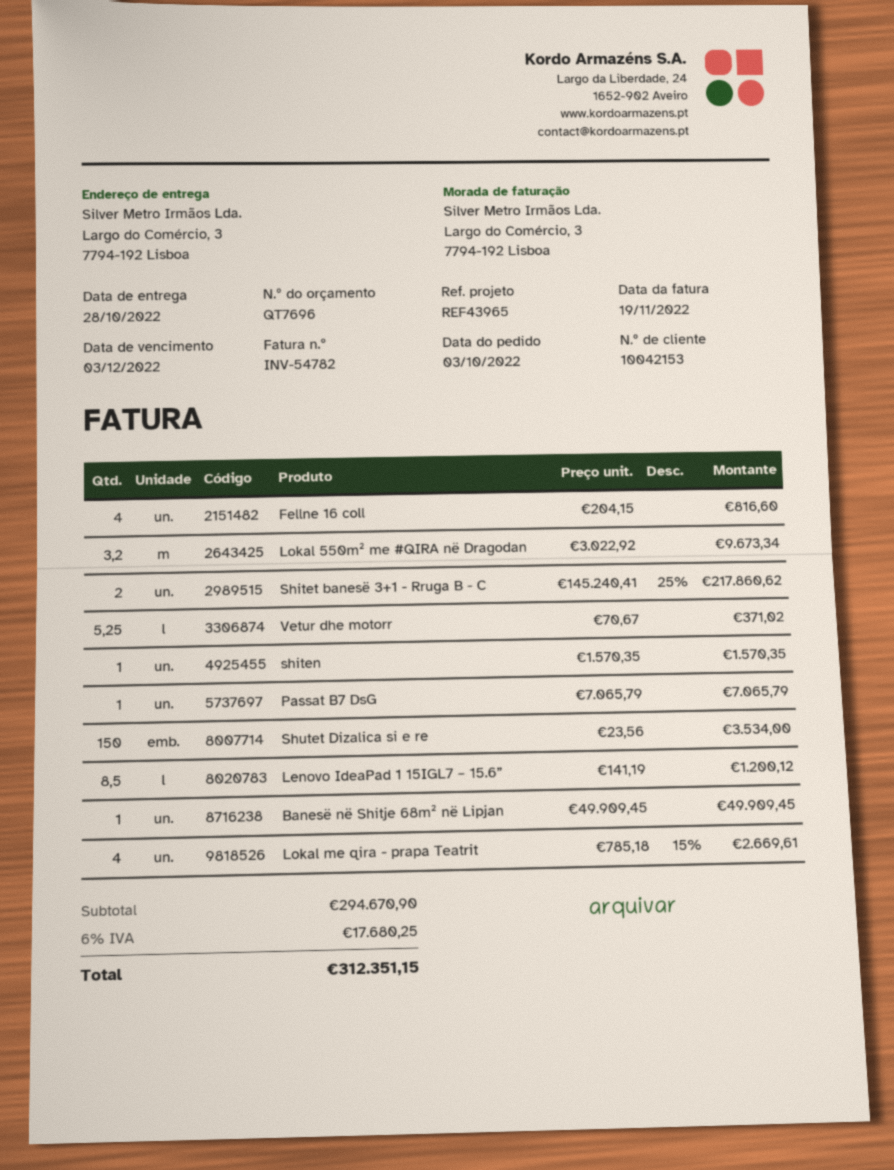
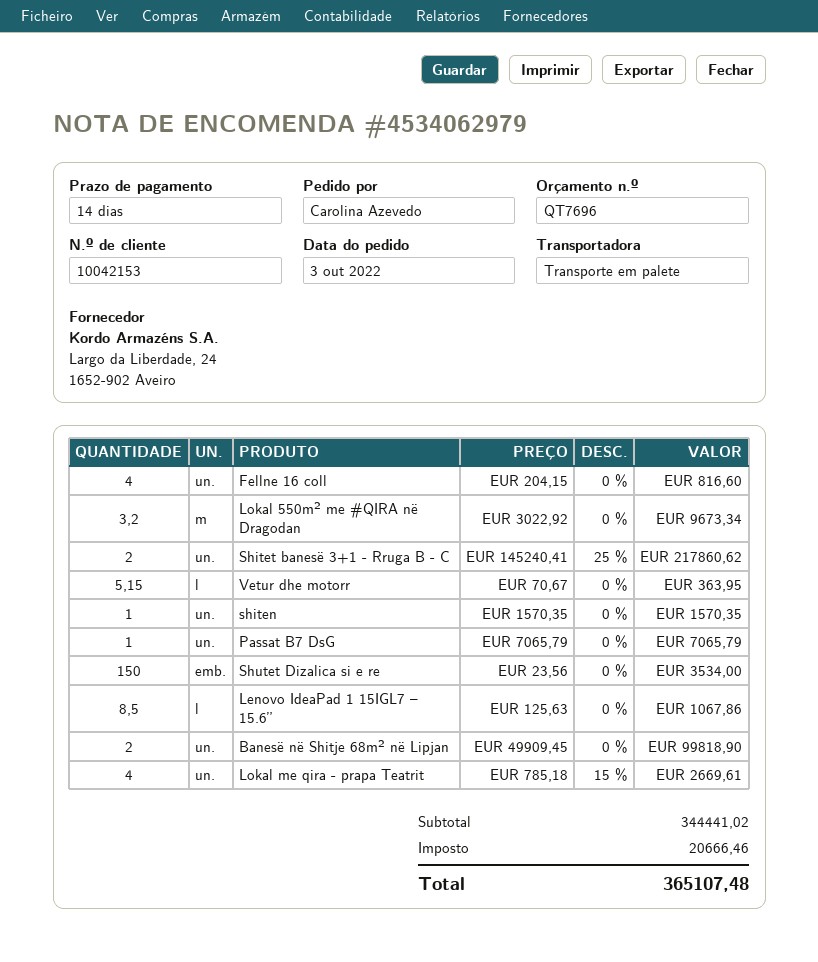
Vetur dhe motorr: 5.25 x 70.67 = 371.02 -> 5.15 x 70.67 = 363.95
Lenovo IdeaPad 1 15IGL7 – 15.6”: 8.5 x 141.19 = 1200.12 -> 8.5 x 125.63 = 1067.86
Banesë në Shitje 68m² në Lipjan: 1 x 49909.45 = 49909.45 -> 2 x 49909.45 = 99818.90
subtotal: 294670.90 -> 344441.02
tax: 17680.25 -> 20666.46
total: 312351.15 -> 365107.48

